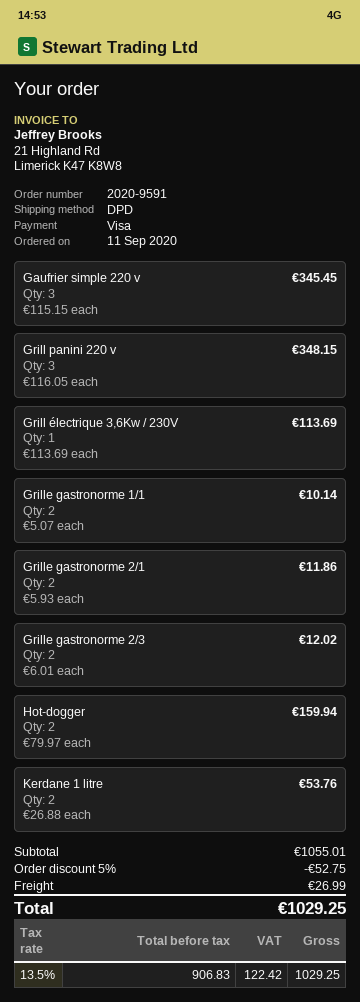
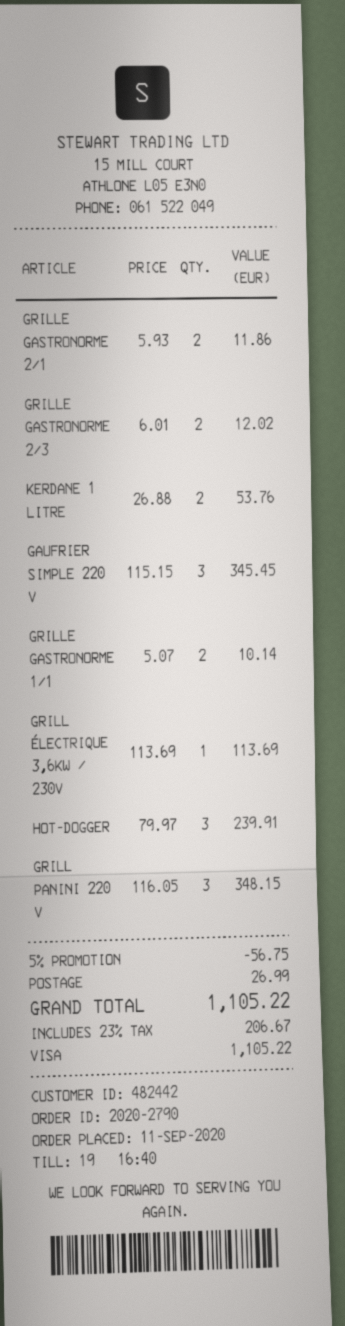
order number: 2020-9591 -> 2020-2790
Hot-dogger: 2 x 79.97 = 159.94 -> 3 x 79.97 = 239.91
discount: 5% = 52.75 -> 5% = 56.75
tax: 13.5% = 122.42 -> 23% = 206.67
total: 1029.25 -> 1105.22

